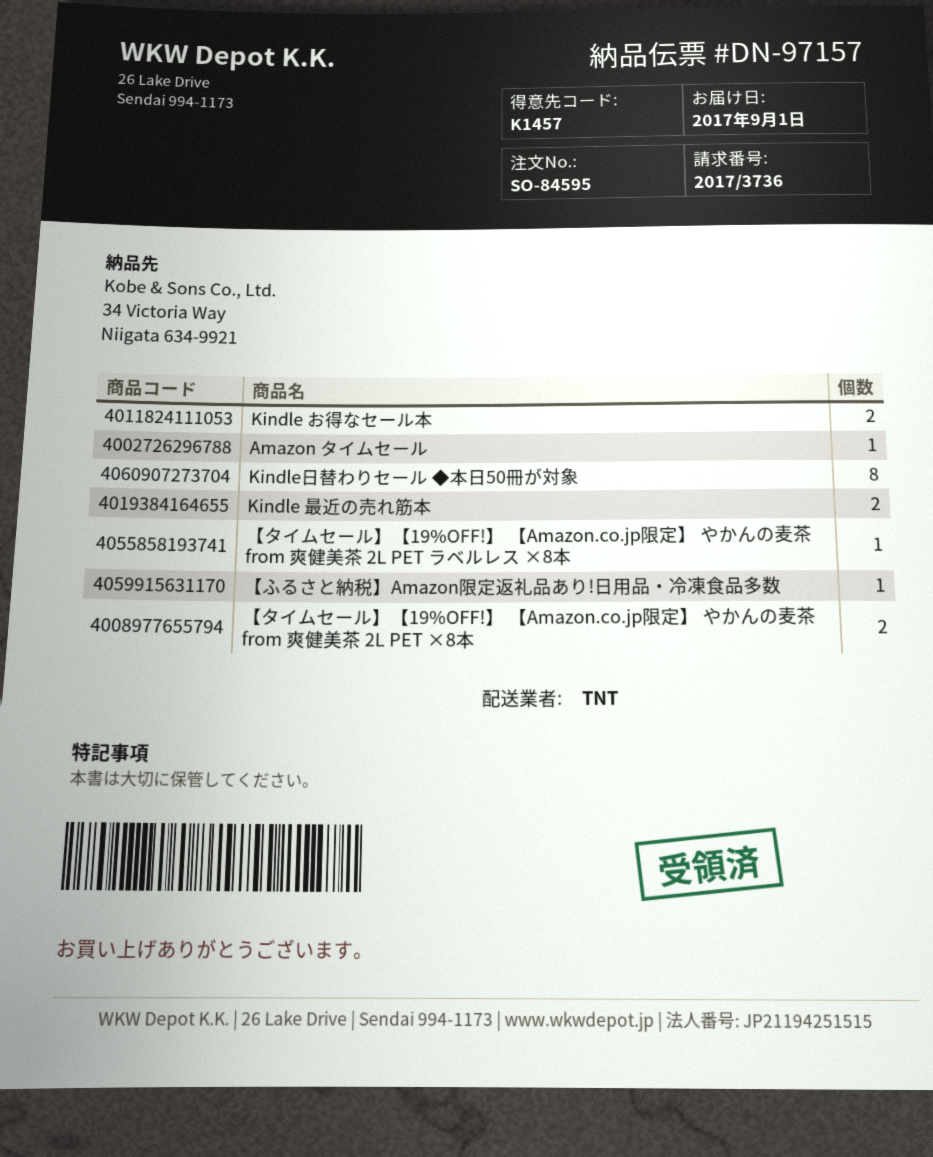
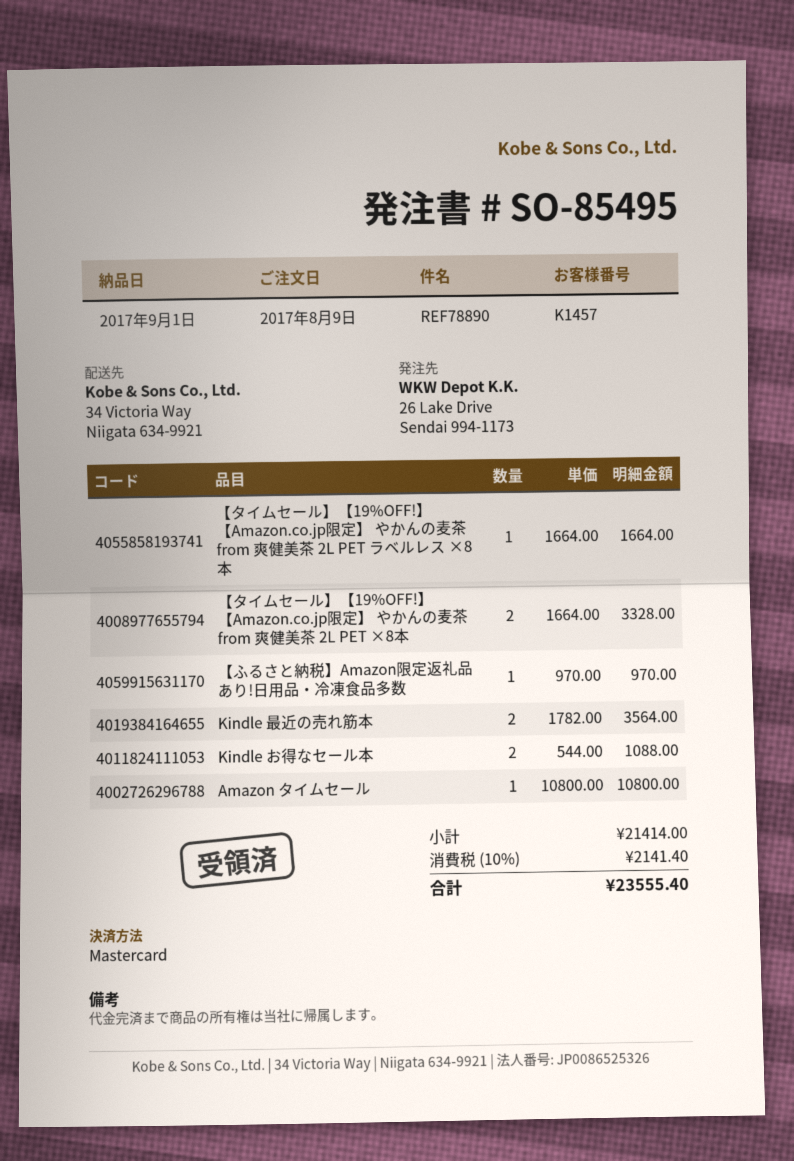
order number: SO-84595 -> SO-85495
Kindle日替わりセール ◆本日50冊が対象: 8 -> none

